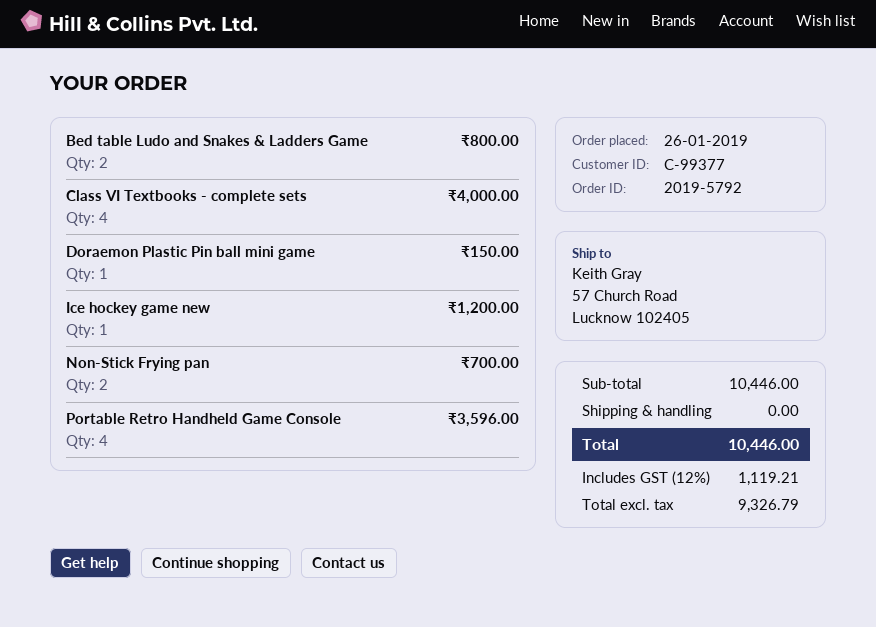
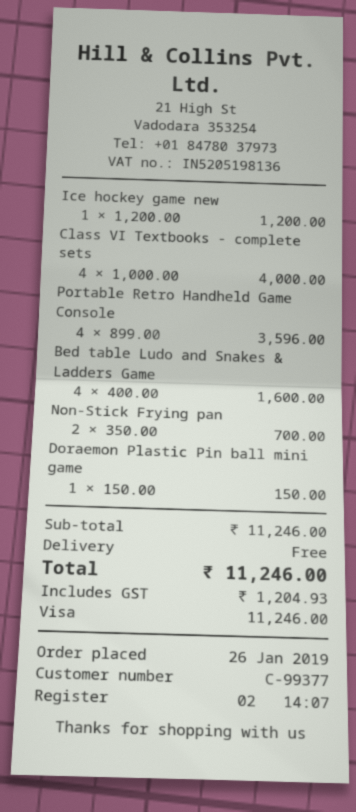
Bed table Ludo and Snakes & Ladders Game: 2 for 800.00 -> 4 for 1600.00
subtotal: 10446.00 -> 11246.00
tax: 1119.21 -> 1204.93
total: 10446.00 -> 11246.00

